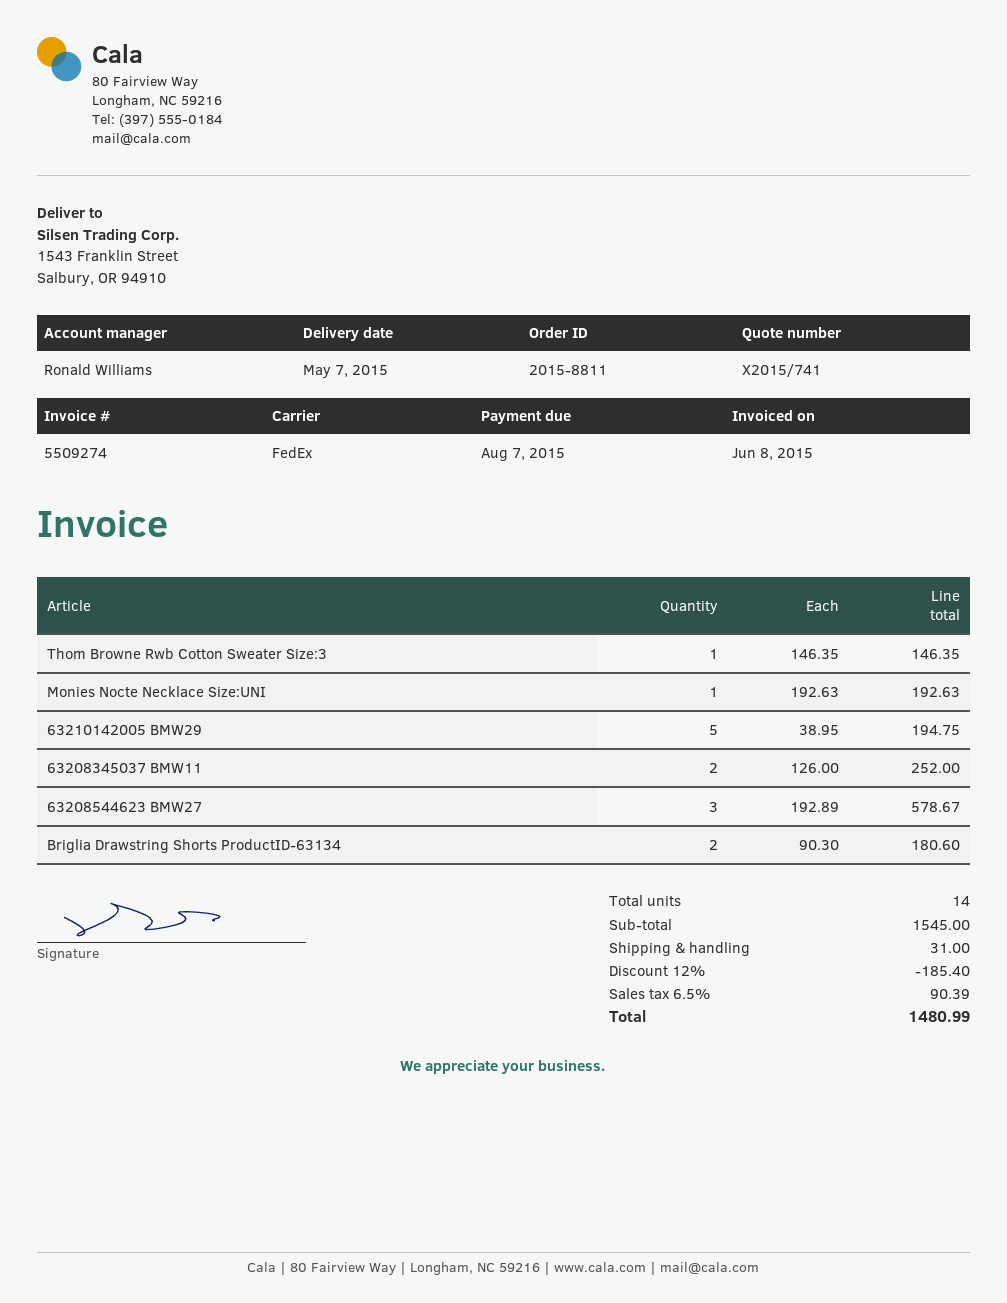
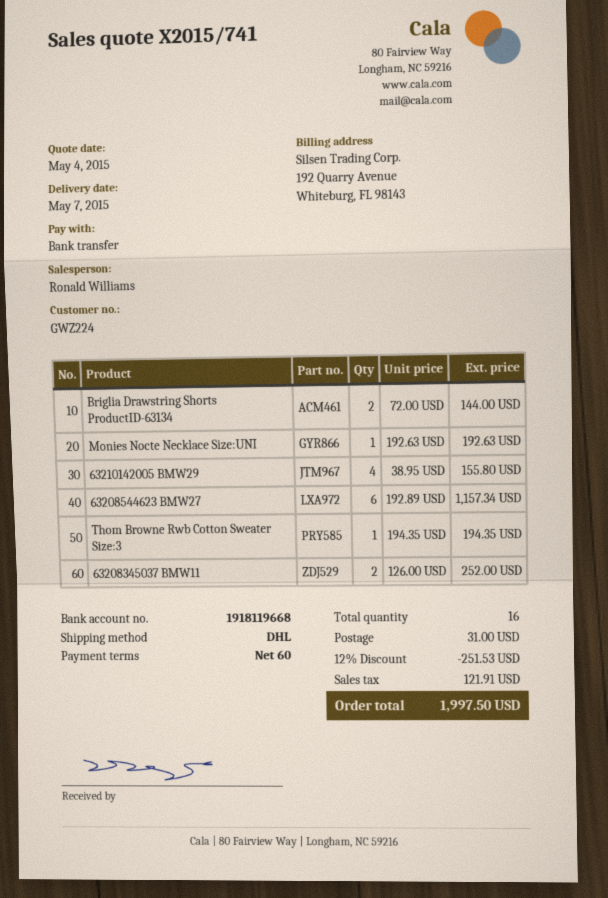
shipping method: FedEx -> DHL
Thom Browne Rwb Cotton Sweater Size:3: 1 x 146.35 = 146.35 -> 1 x 194.35 = 194.35
63210142005 BMW29: 5 x 38.95 = 194.75 -> 4 x 38.95 = 155.80
63208544623 BMW27: 3 x 192.89 = 578.67 -> 6 x 192.89 = 1157.34
Briglia Drawstring Shorts ProductID-63134: 2 x 90.30 = 180.60 -> 2 x 72.00 = 144.00
total quantity: 14 -> 16
discount: 12% = 185.40 -> 12% = 251.53
tax: 90.39 -> 121.91
total: 1480.99 -> 1997.50

